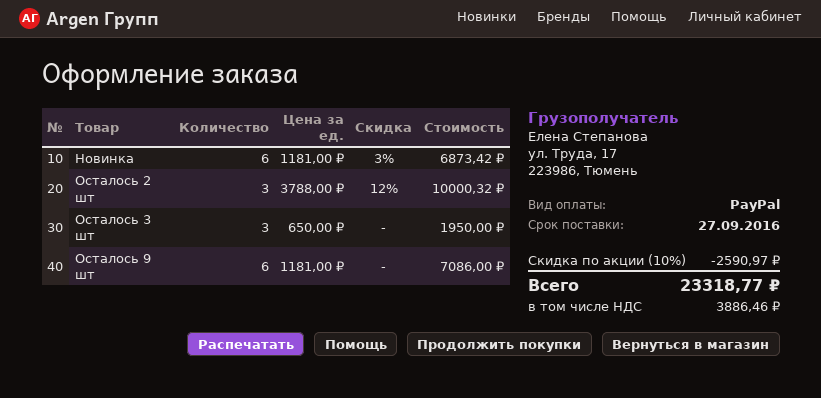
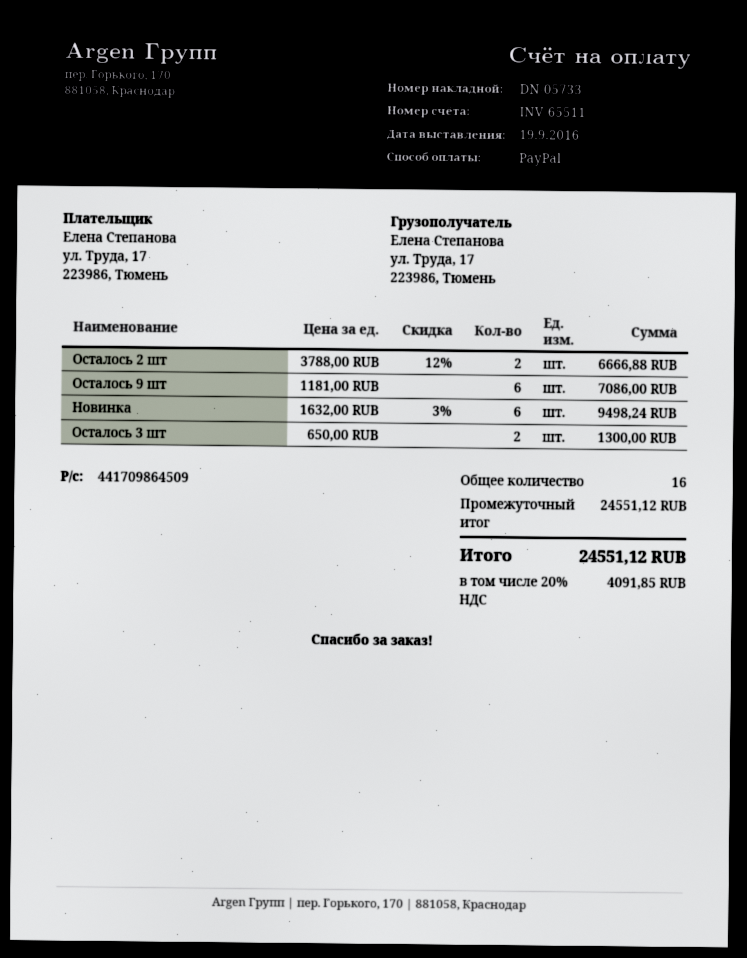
Новинка: 6 x 1181.00 - 3% = 6873.42 -> 6 x 1632.00 - 3% = 9498.24
Осталось 2 шт: 3 x 3788.00 - 12% = 10000.32 -> 2 x 3788.00 - 12% = 6666.88
Осталось 3 шт: 3 x 650.00 = 1950.00 -> 2 x 650.00 = 1300.00
discount: 10% = 2590.97 -> none
tax: 3886.46 -> 4091.85
total: 23318.77 -> 24551.12

